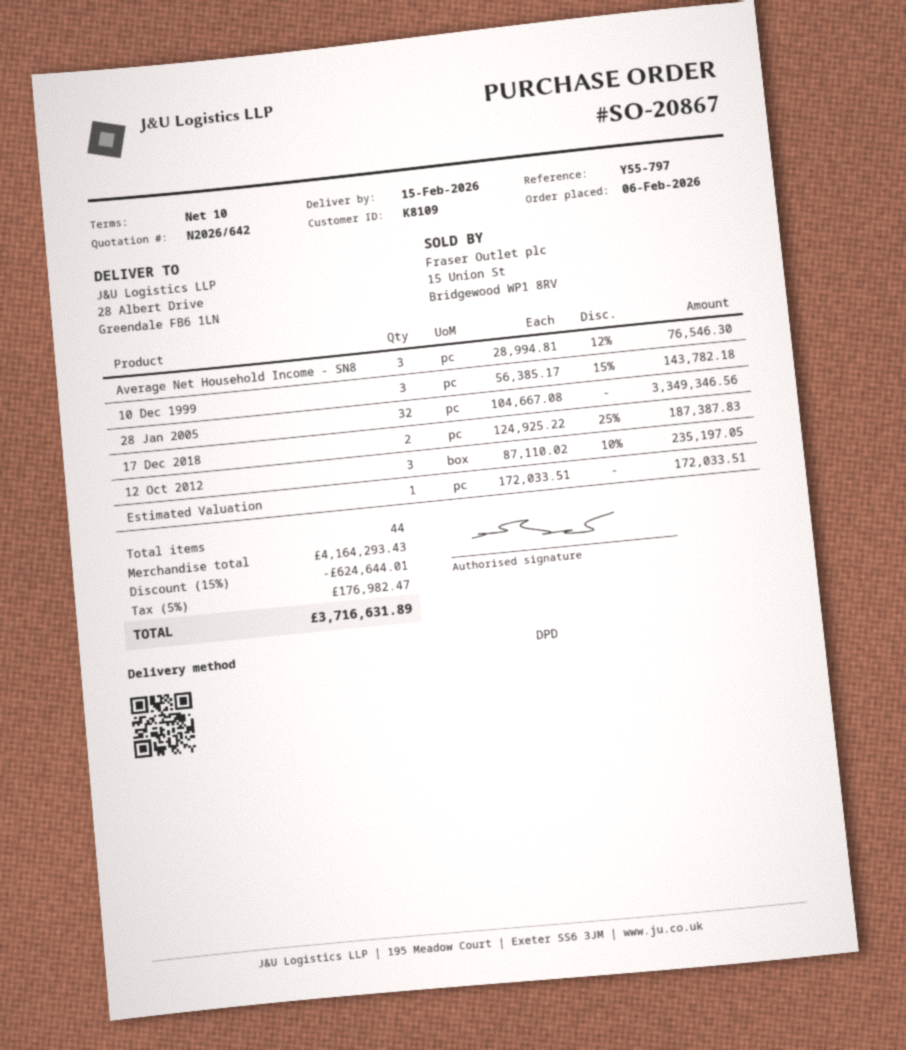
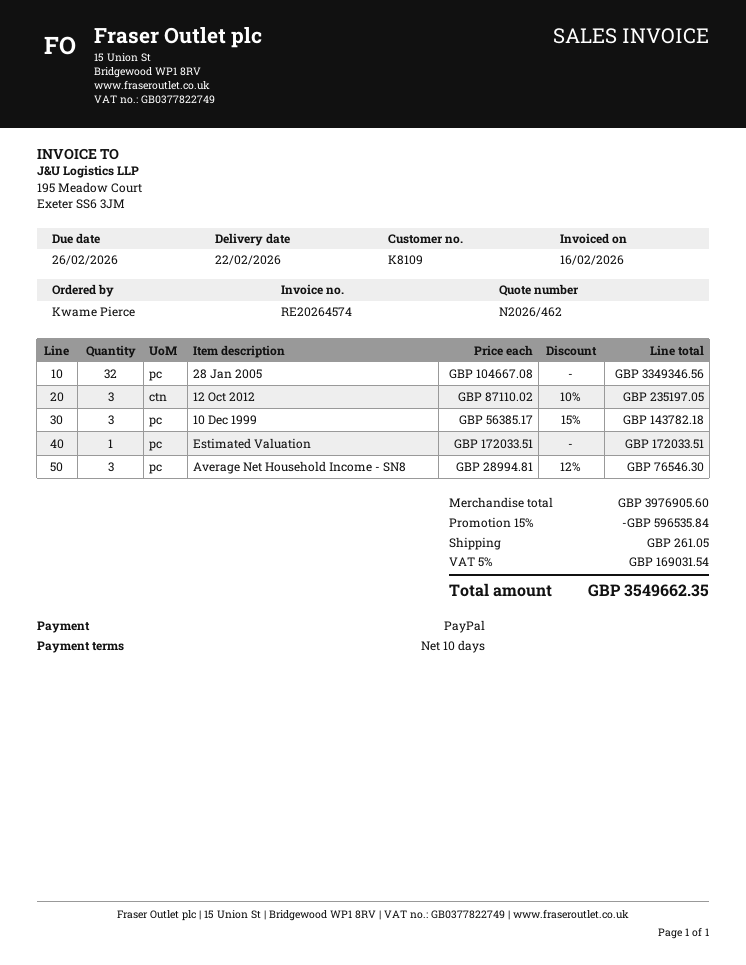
quote number: N2026/642 -> N2026/462
delivery date: 2026-02-15 -> 2026-02-22
17 Dec 2018: 2 x 124925.22 - 25% = 187387.83 -> none
subtotal: 4164293.43 -> 3976905.60
discount: 15% = 624644.01 -> 15% = 596535.84
shipping: none -> 261.05
tax: 5% = 176982.47 -> 5% = 169031.54
total: 3716631.89 -> 3549662.35

